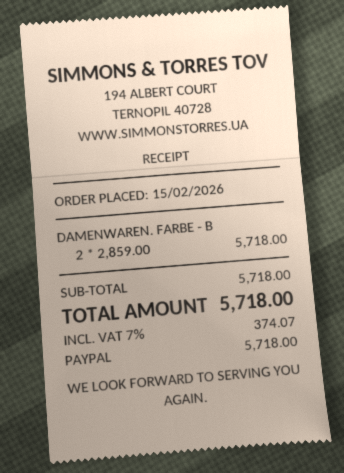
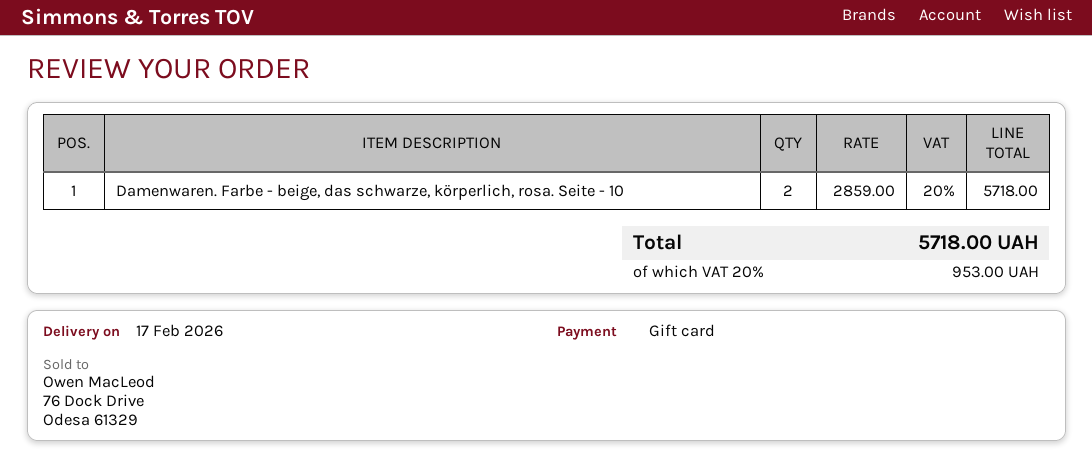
payment method: PayPal -> gift card
tax: 7% = 374.07 -> 20% = 953.00

